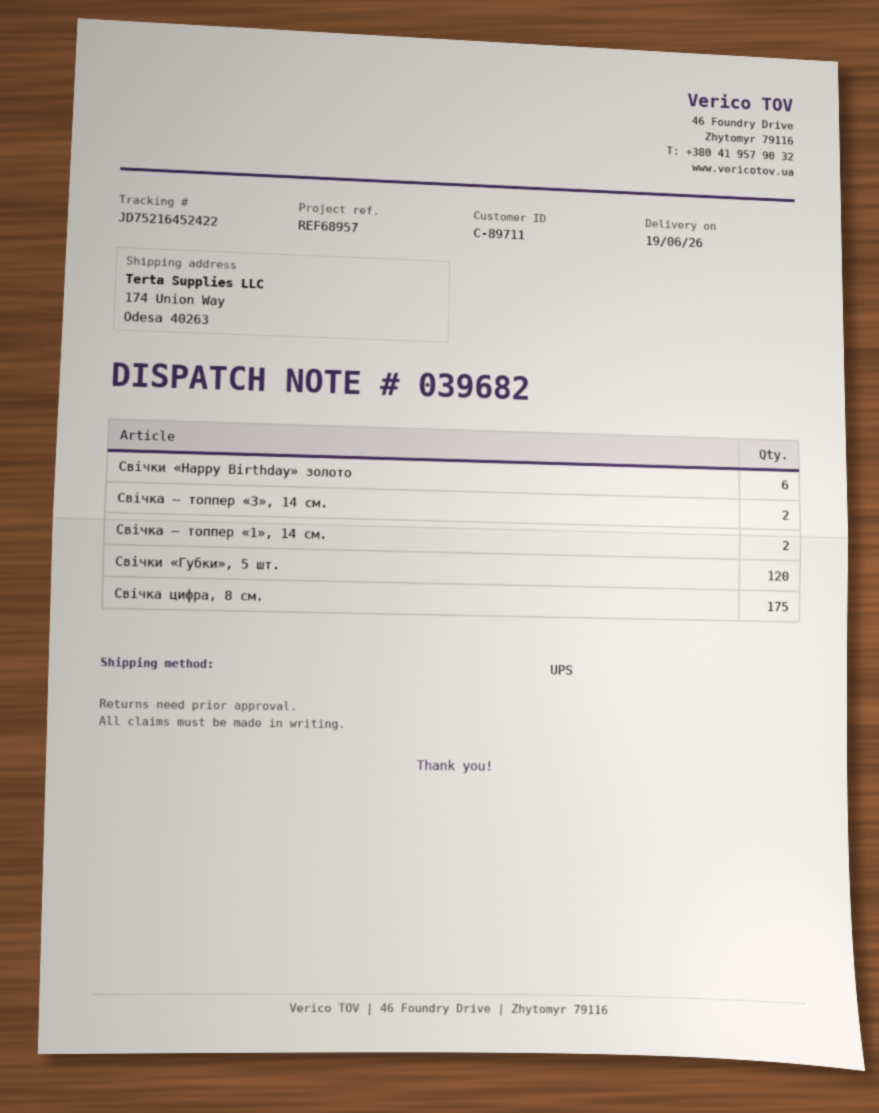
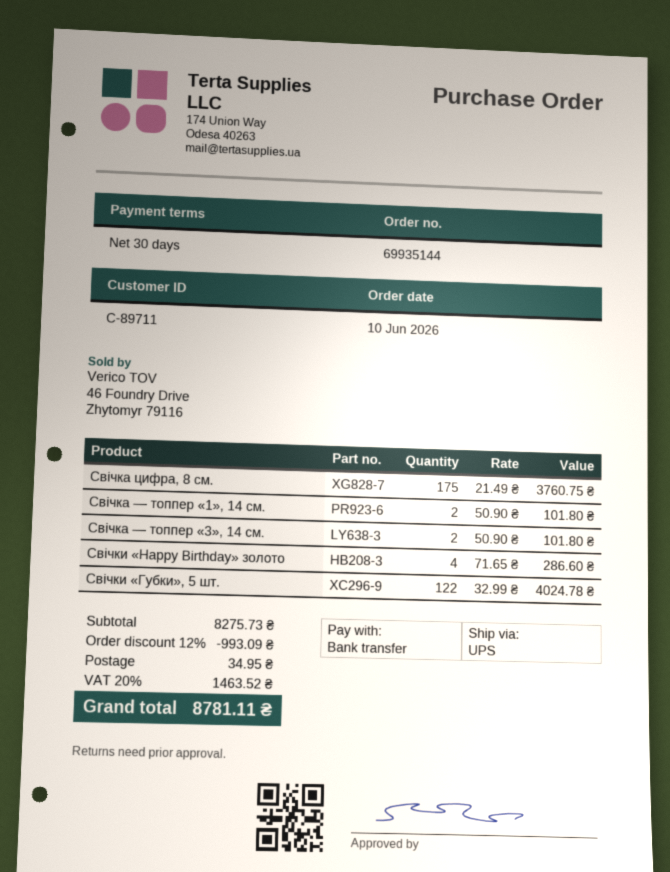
Свічки «Happy Birthday» золото: 6 -> 4
Свічки «Губки», 5 шт.: 120 -> 122

